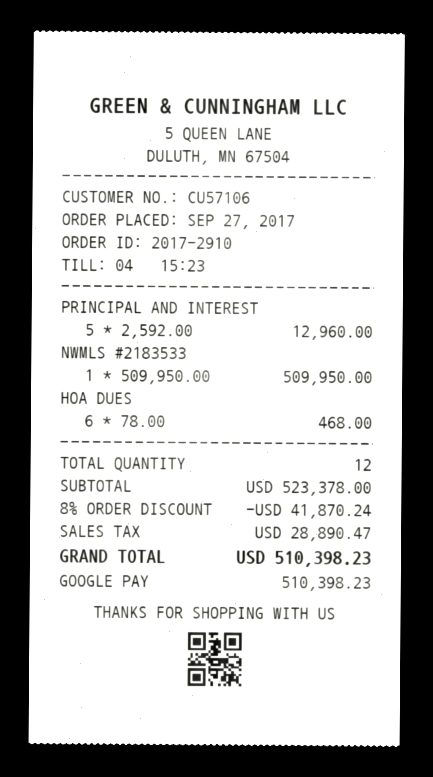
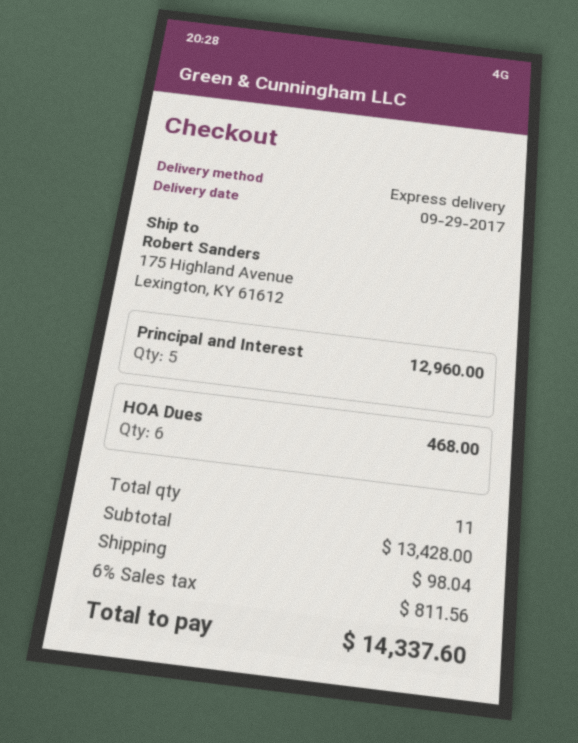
NWMLS #2183533: 1 for 509950.00 -> none
total quantity: 12 -> 11
subtotal: 523378.00 -> 13428.00
discount: 8% = 41870.24 -> none
shipping: none -> 98.04
tax: 28890.47 -> 811.56
total: 510398.23 -> 14337.60

